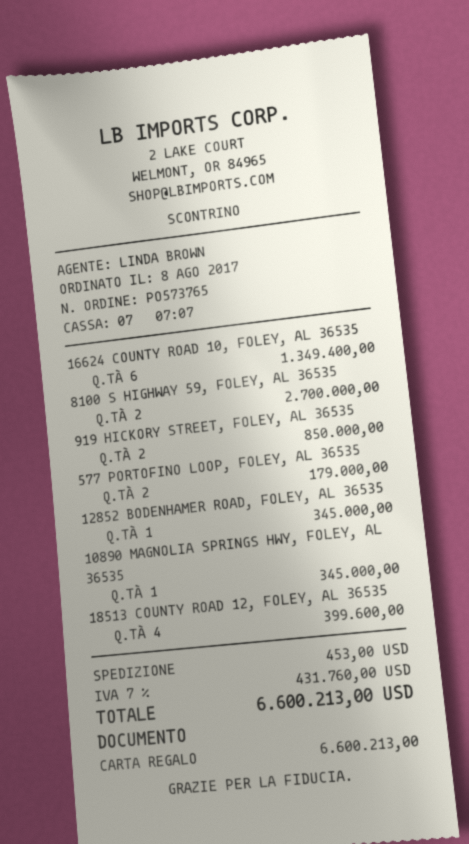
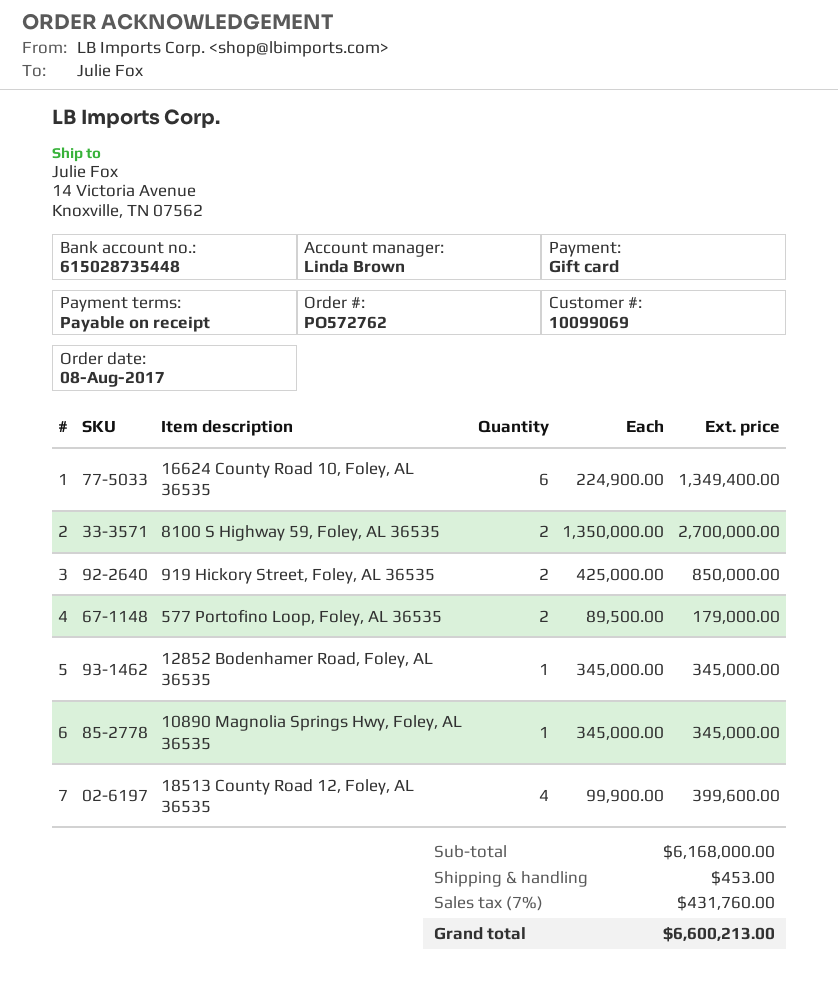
order number: PO573765 -> PO572762

